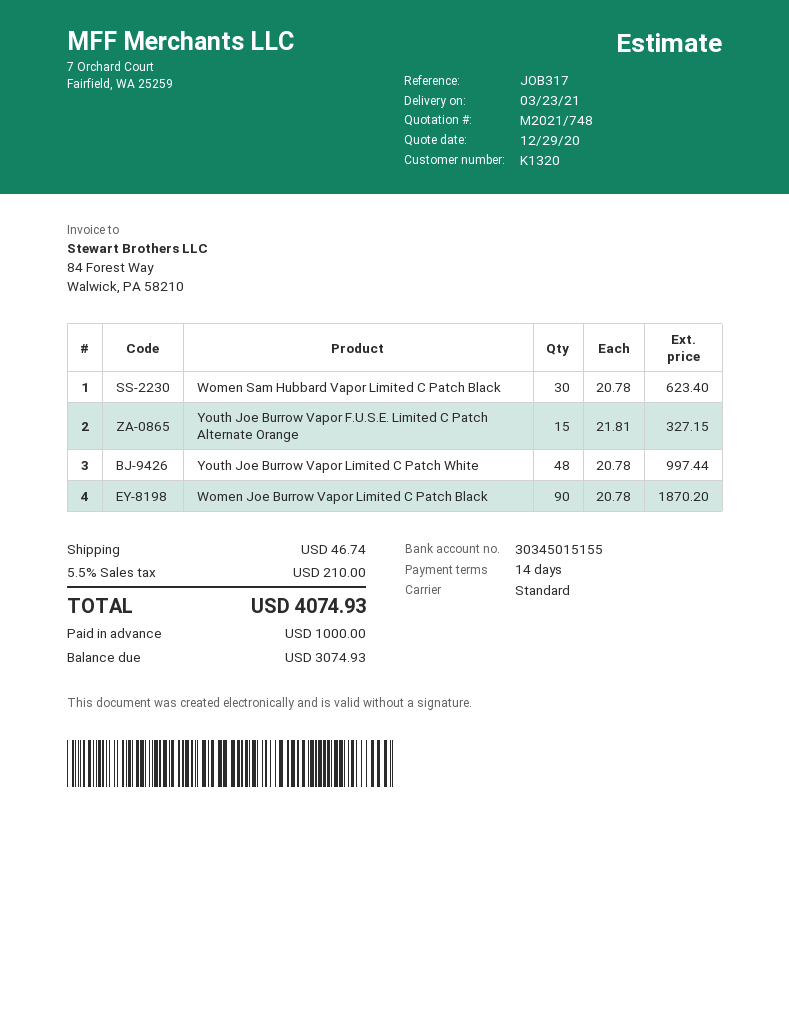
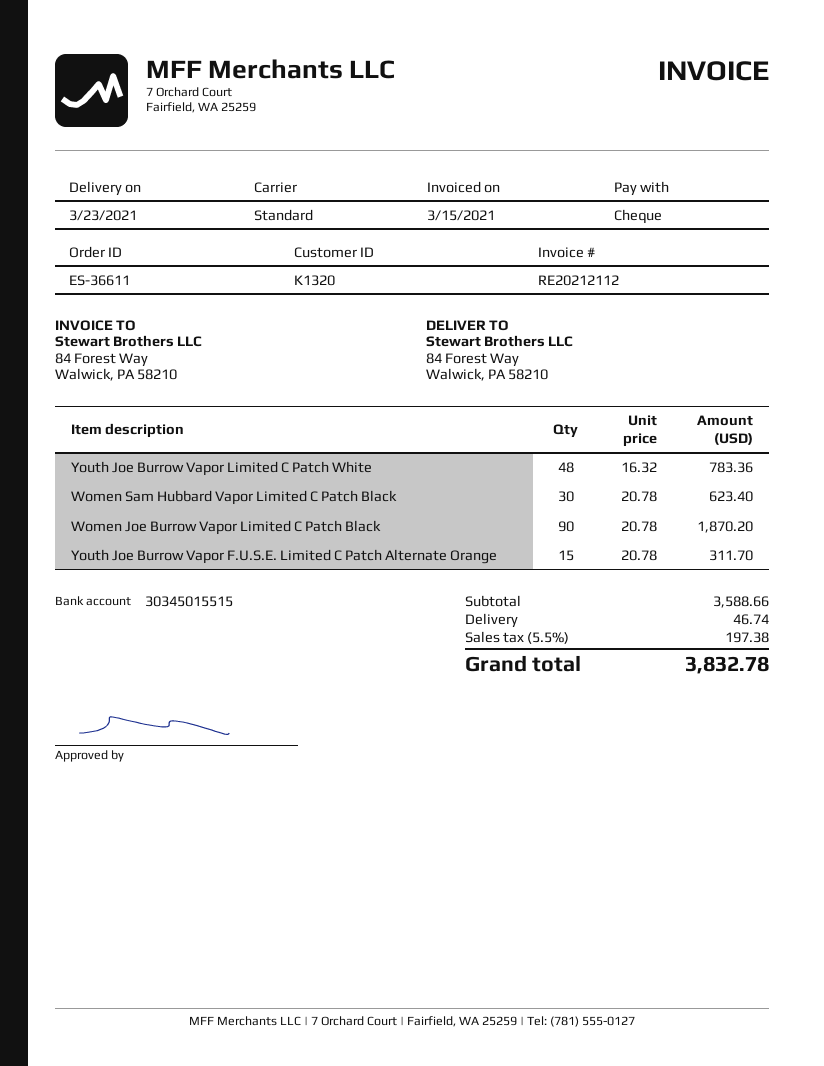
bank account: 30345015155 -> 30345015515
Youth Joe Burrow Vapor F.U.S.E. Limited C Patch Alternate Orange: 15 x 21.81 = 327.15 -> 15 x 20.78 = 311.70
Youth Joe Burrow Vapor Limited C Patch White: 48 x 20.78 = 997.44 -> 48 x 16.32 = 783.36
tax: 5.5% = 210.00 -> 5.5% = 197.38
total: 4074.93 -> 3832.78

